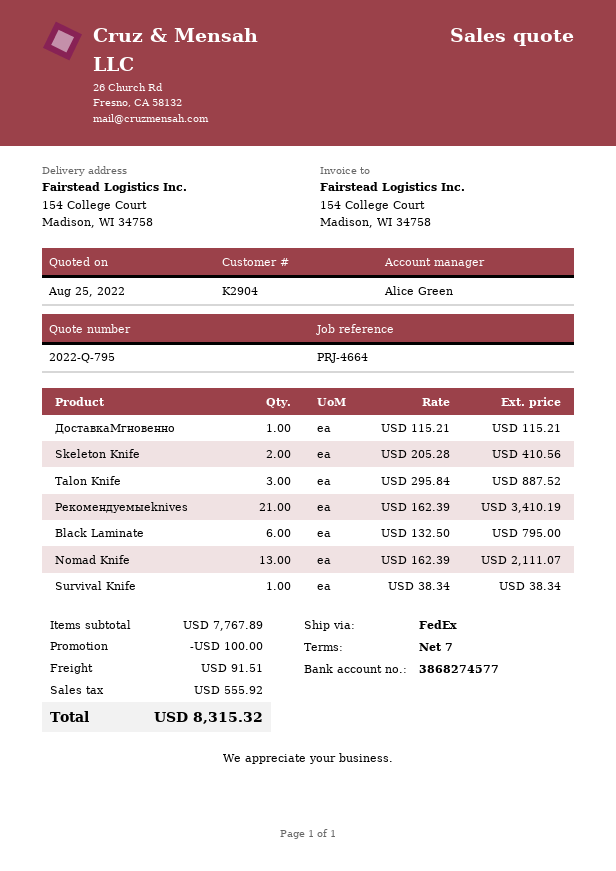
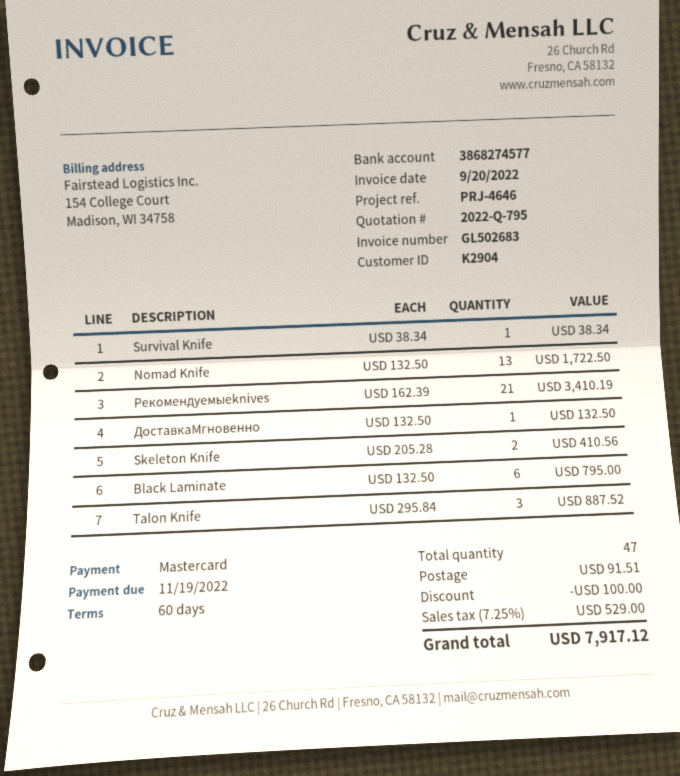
payment terms: 7 days -> 60 days
reference: PRJ-4664 -> PRJ-4646
ДоставкаМгновенно: 1 x 115.21 = 115.21 -> 1 x 132.50 = 132.50
Nomad Knife: 13 x 162.39 = 2111.07 -> 13 x 132.50 = 1722.50
tax: 555.92 -> 529.00
total: 8315.32 -> 7917.12

